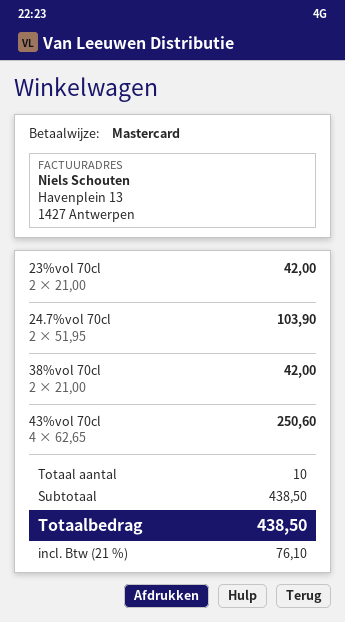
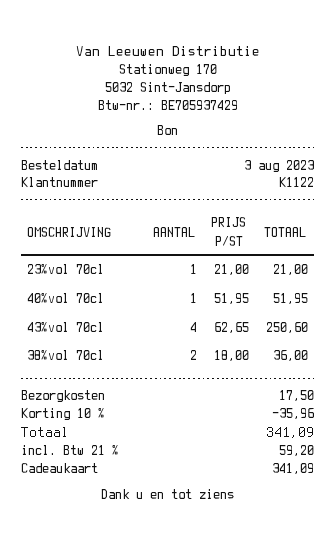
payment method: Mastercard -> gift card
23%vol 70cl: 2 x 21.00 = 42.00 -> 1 x 21.00 = 21.00
24.7%vol 70cl: 2 x 51.95 = 103.90 -> none
38%vol 70cl: 2 x 21.00 = 42.00 -> 2 x 18.00 = 36.00
40%vol 70cl: none -> 1 x 51.95 = 51.95
discount: none -> 10% = 35.96
shipping: none -> 17.50
tax: 21% = 76.10 -> 21% = 59.20
total: 438.50 -> 341.09

